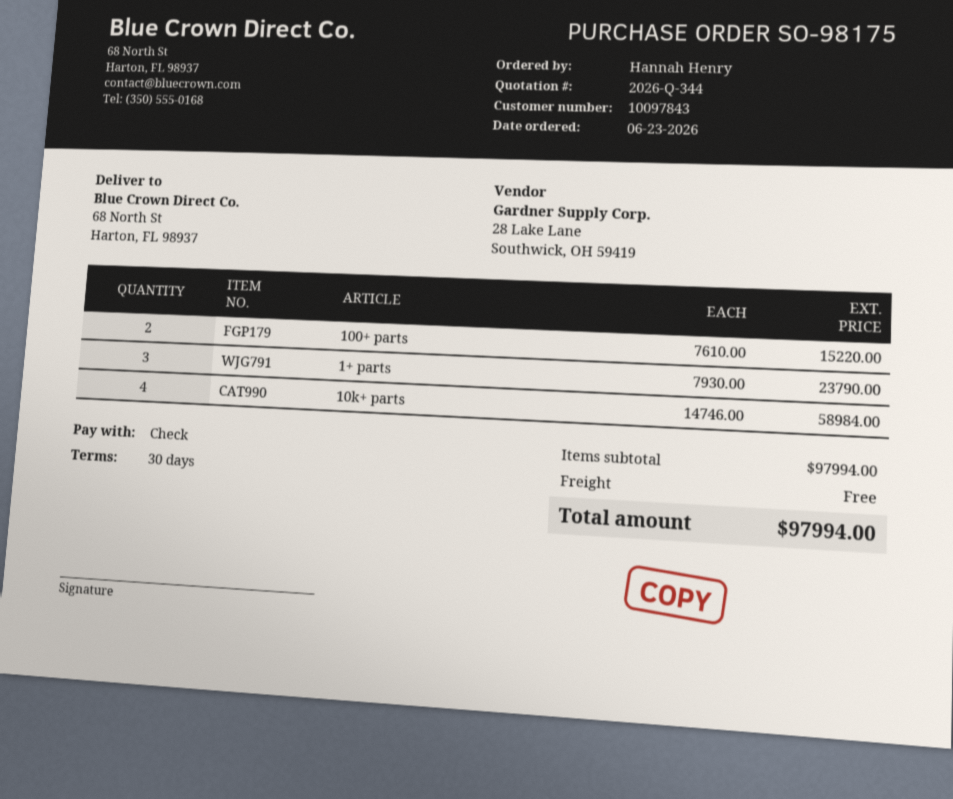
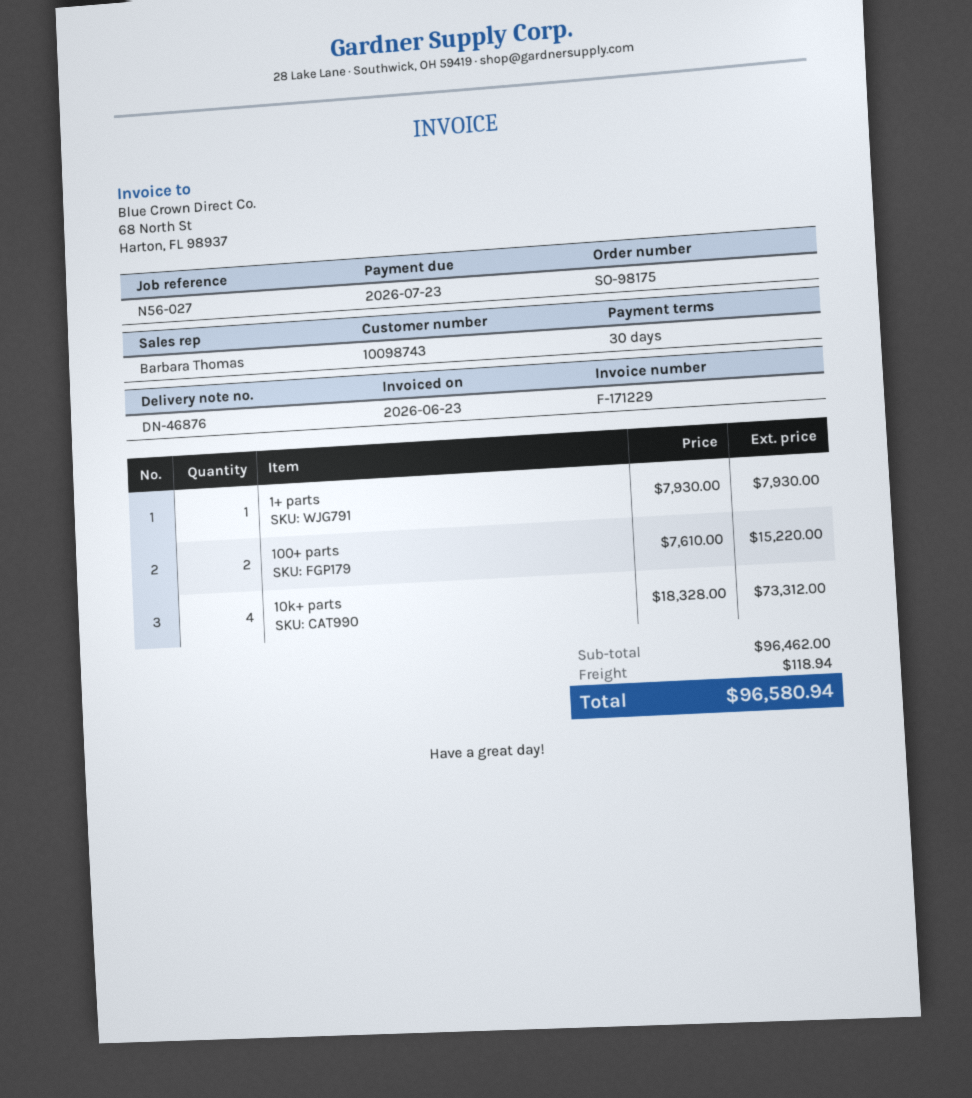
customer number: 10097843 -> 10098743
1+ parts: 3 x 7930.00 = 23790.00 -> 1 x 7930.00 = 7930.00
10k+ parts: 4 x 14746.00 = 58984.00 -> 4 x 18328.00 = 73312.00
subtotal: 97994.00 -> 96462.00
shipping: 0.00 -> 118.94
total: 97994.00 -> 96580.94

